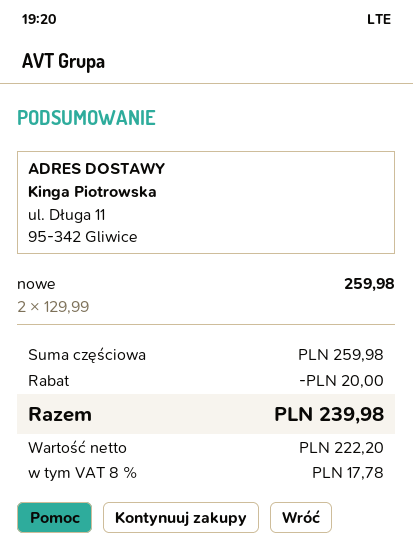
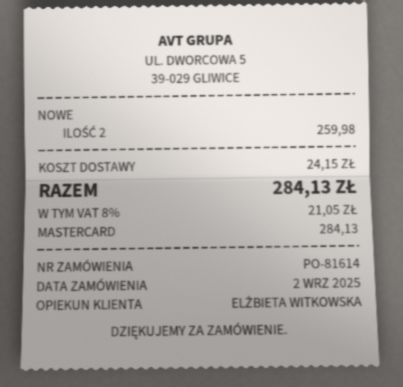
discount: 20.00 -> none
shipping: none -> 24.15
tax: 8% = 17.78 -> 8% = 21.05
total: 239.98 -> 284.13

